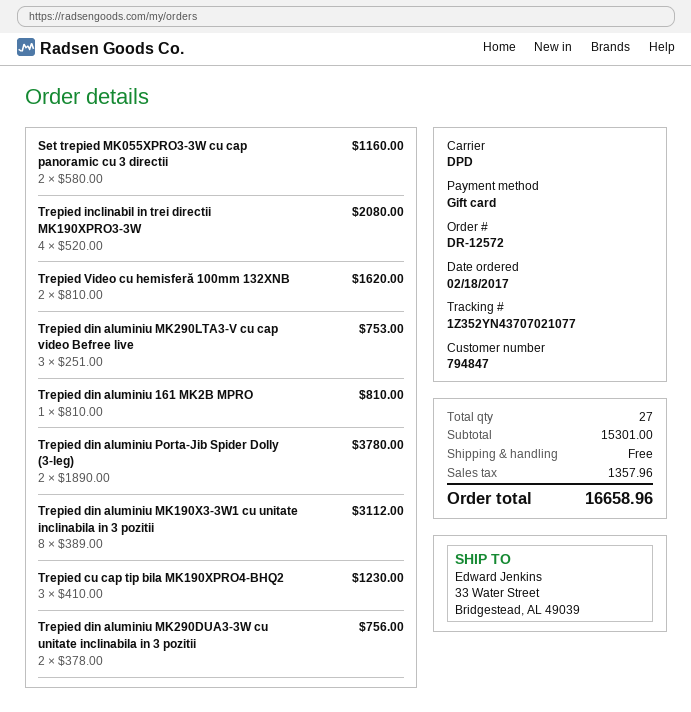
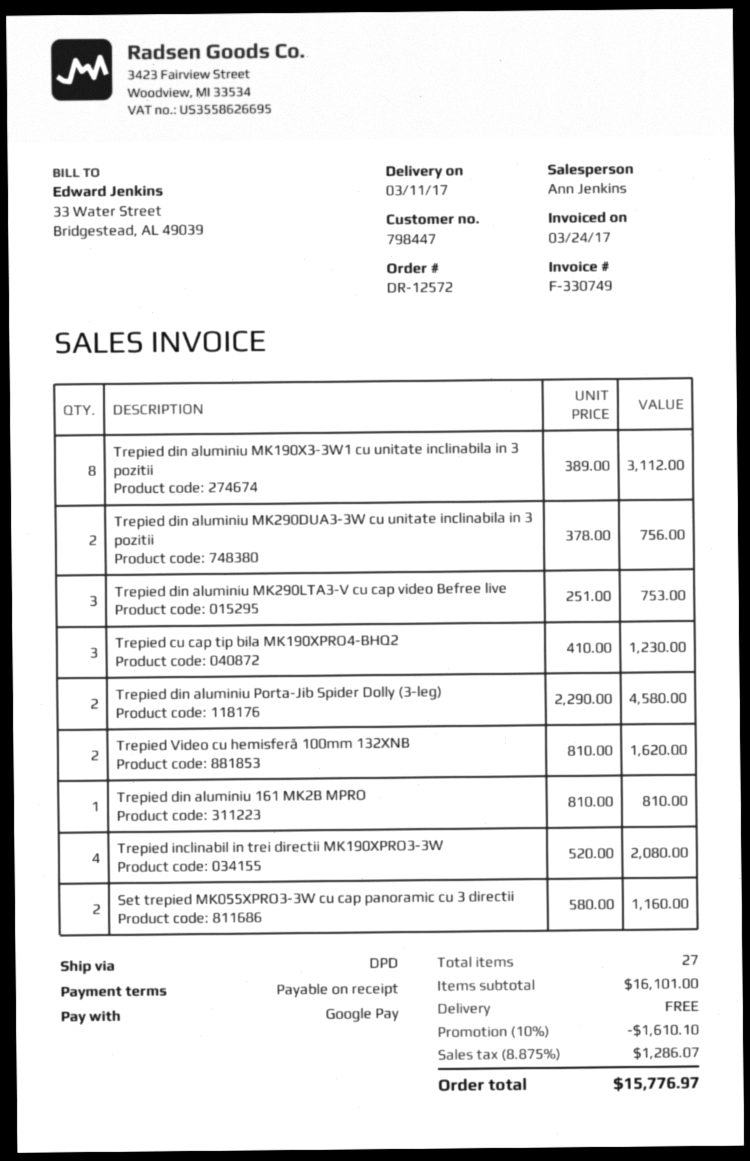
customer number: 794847 -> 798447
payment method: gift card -> Google Pay
Trepied din aluminiu Porta-Jib Spider Dolly (3-leg): 2 x 1890.00 = 3780.00 -> 2 x 2290.00 = 4580.00
subtotal: 15301.00 -> 16101.00
discount: none -> 10% = 1610.10
tax: 1357.96 -> 1286.07
total: 16658.96 -> 15776.97

